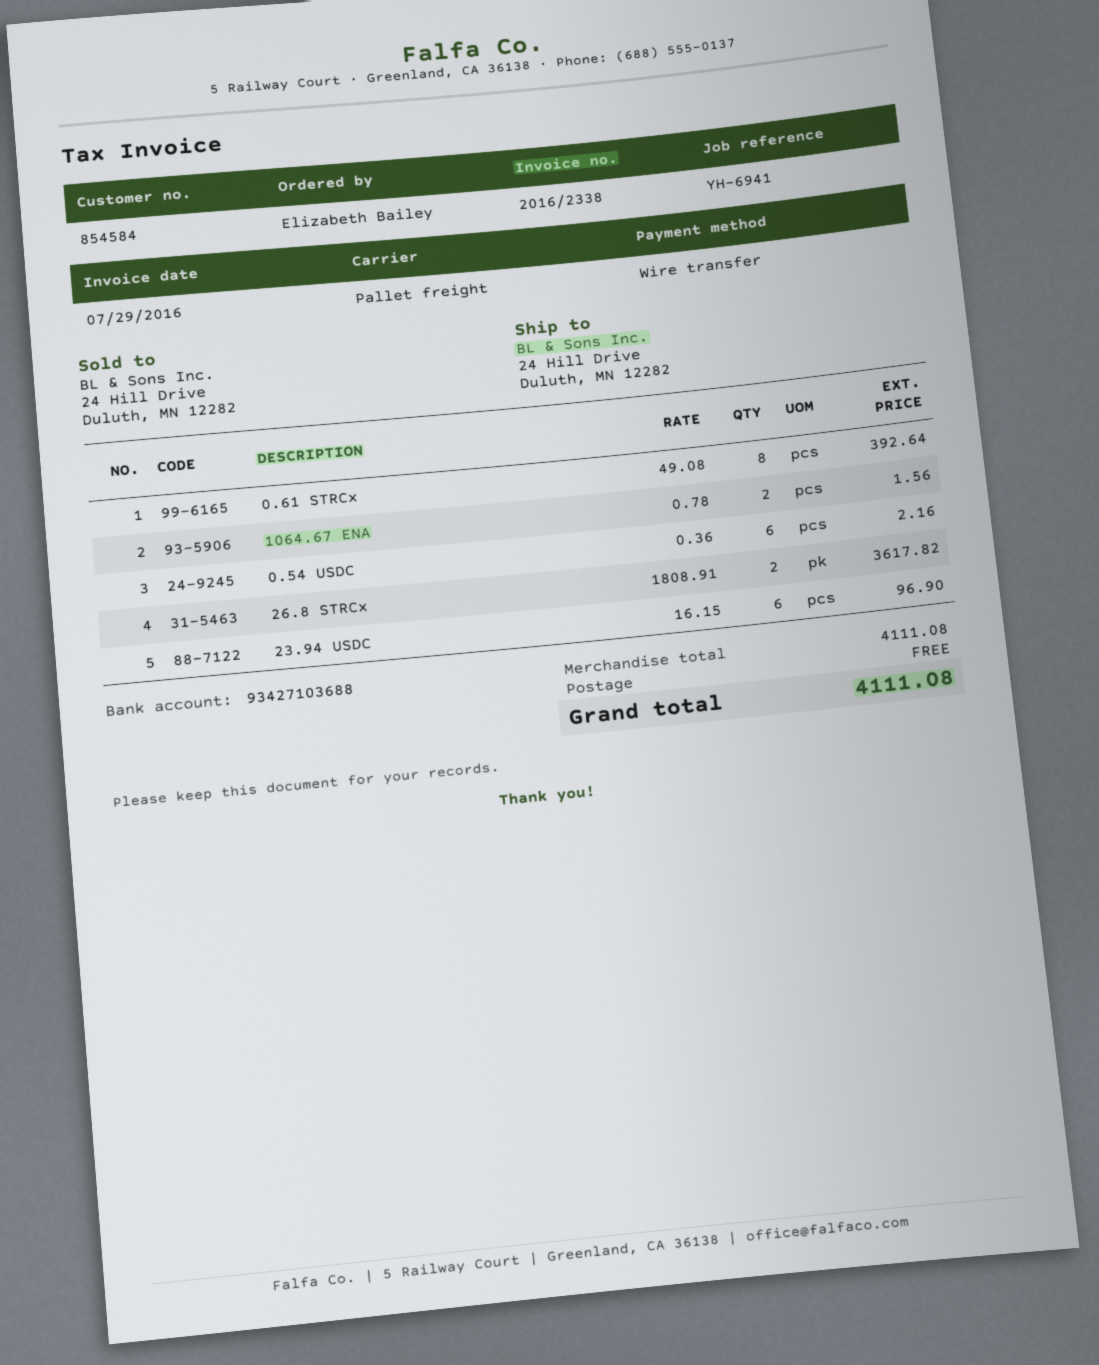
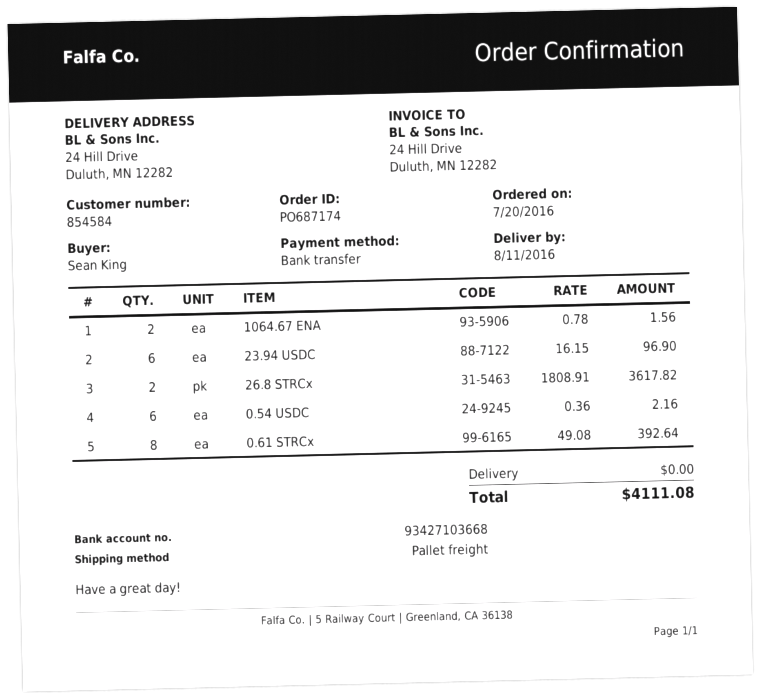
ordered by: Elizabeth Bailey -> Sean King
bank account: 93427103688 -> 93427103668

